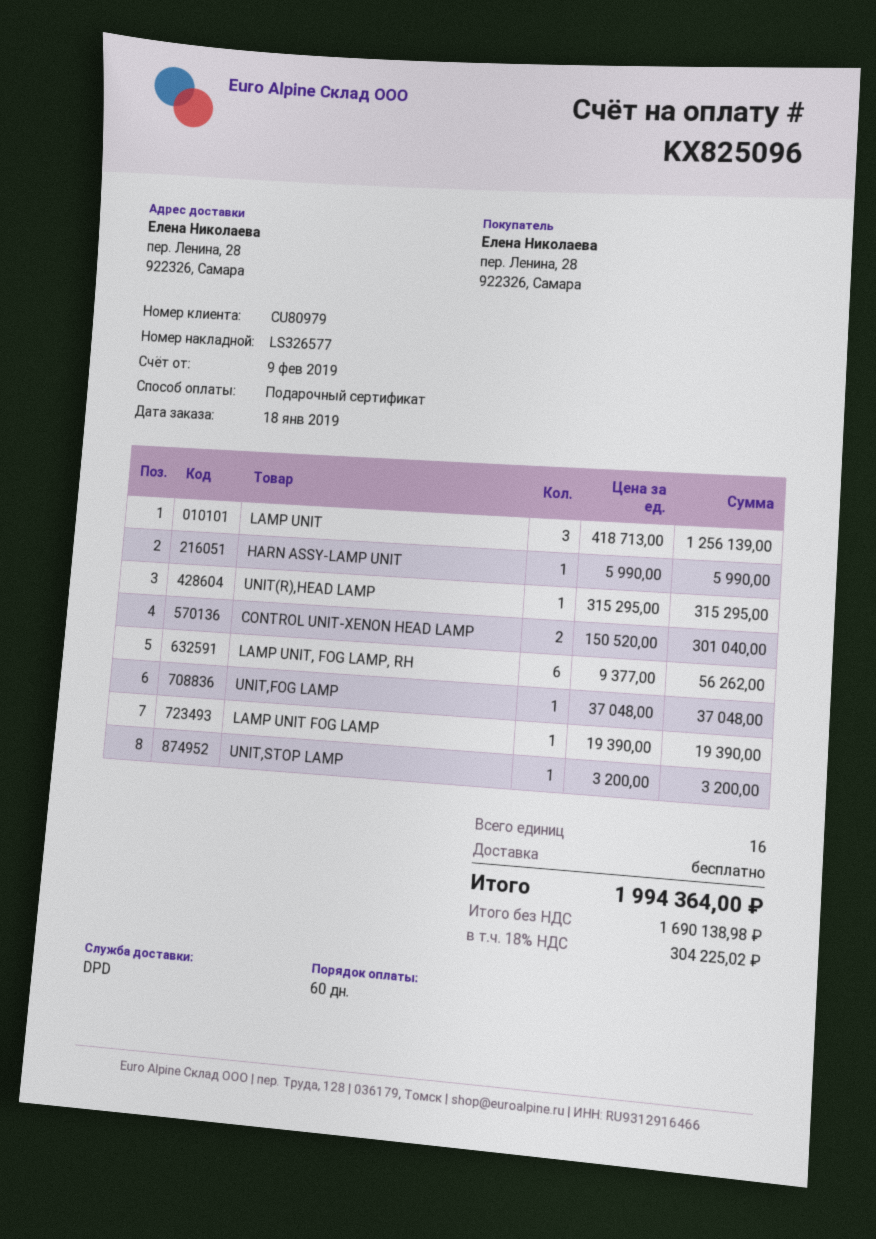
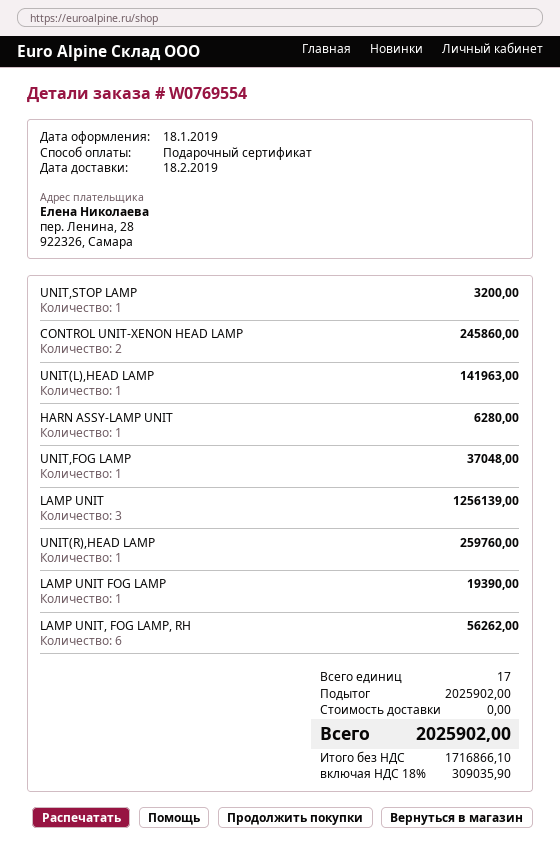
HARN ASSY-LAMP UNIT: 1 for 5990.00 -> 1 for 6280.00
UNIT(R),HEAD LAMP: 1 for 315295.00 -> 1 for 259760.00
CONTROL UNIT-XENON HEAD LAMP: 2 for 301040.00 -> 2 for 245860.00
UNIT(L),HEAD LAMP: none -> 1 for 141963.00
total quantity: 16 -> 17
net: 1690138.98 -> 1716866.10
tax: 18% = 304225.02 -> 18% = 309035.90
total: 1994364.00 -> 2025902.00

